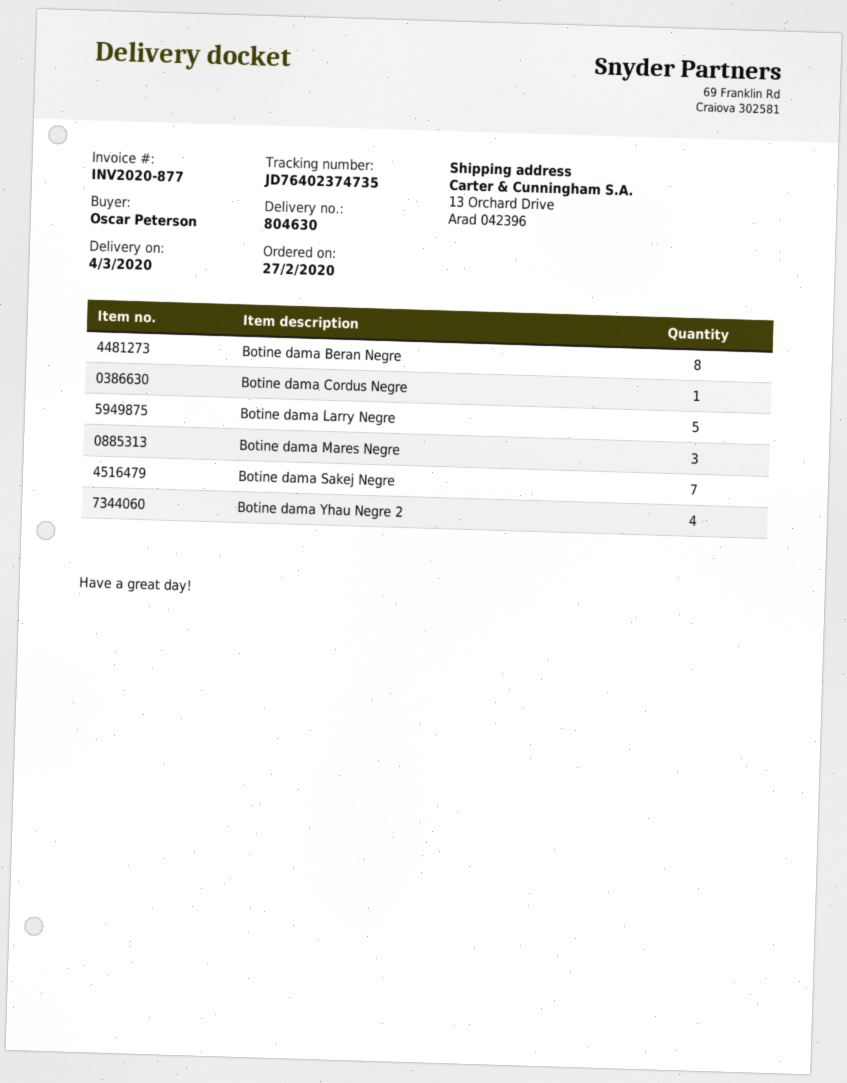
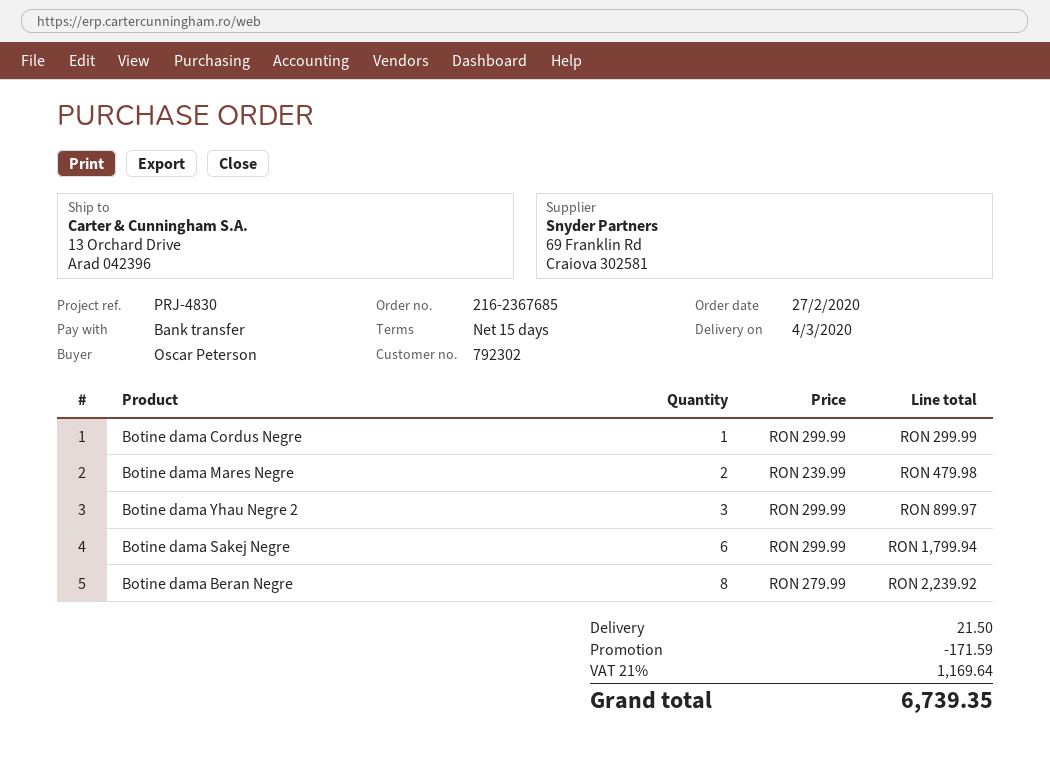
Botine dama Larry Negre: 5 -> none
Botine dama Mares Negre: 3 -> 2
Botine dama Sakej Negre: 7 -> 6
Botine dama Yhau Negre 2: 4 -> 3

